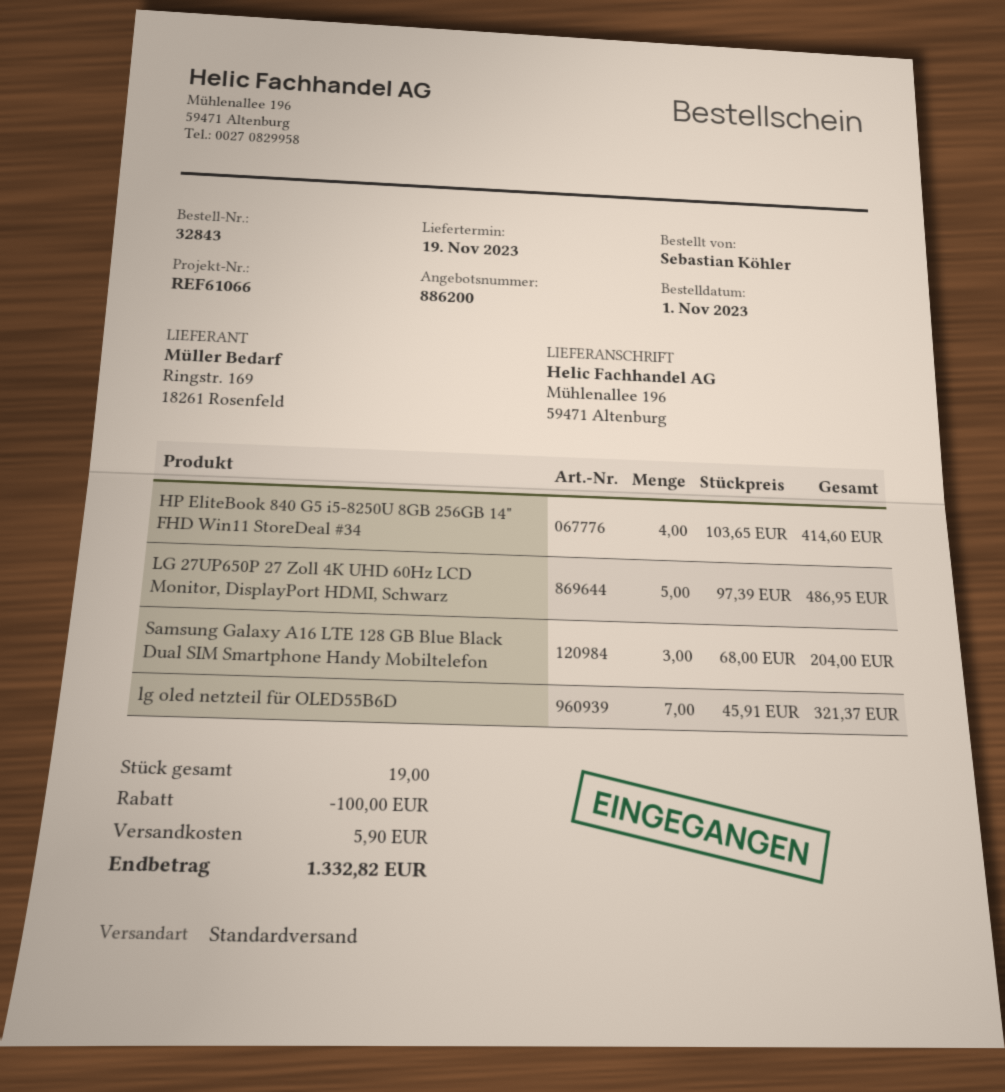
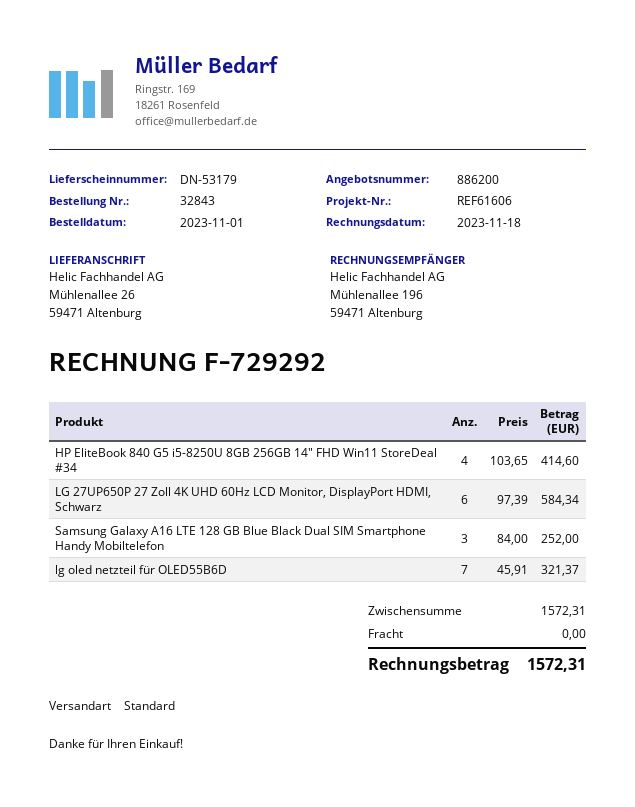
reference: REF61066 -> REF61606
ship to: Mühlenallee 196, 59471 Altenburg -> Mühlenallee 26, 59471 Altenburg
LG 27UP650P 27 Zoll 4K UHD 60Hz LCD Monitor, DisplayPort HDMI, Schwarz: 5 x 97.39 = 486.95 -> 6 x 97.39 = 584.34
Samsung Galaxy A16 LTE 128 GB Blue Black Dual SIM Smartphone Handy Mobiltelefon: 3 x 68.00 = 204.00 -> 3 x 84.00 = 252.00
discount: 100.00 -> none
shipping: 5.90 -> 0.00
total: 1332.82 -> 1572.31

